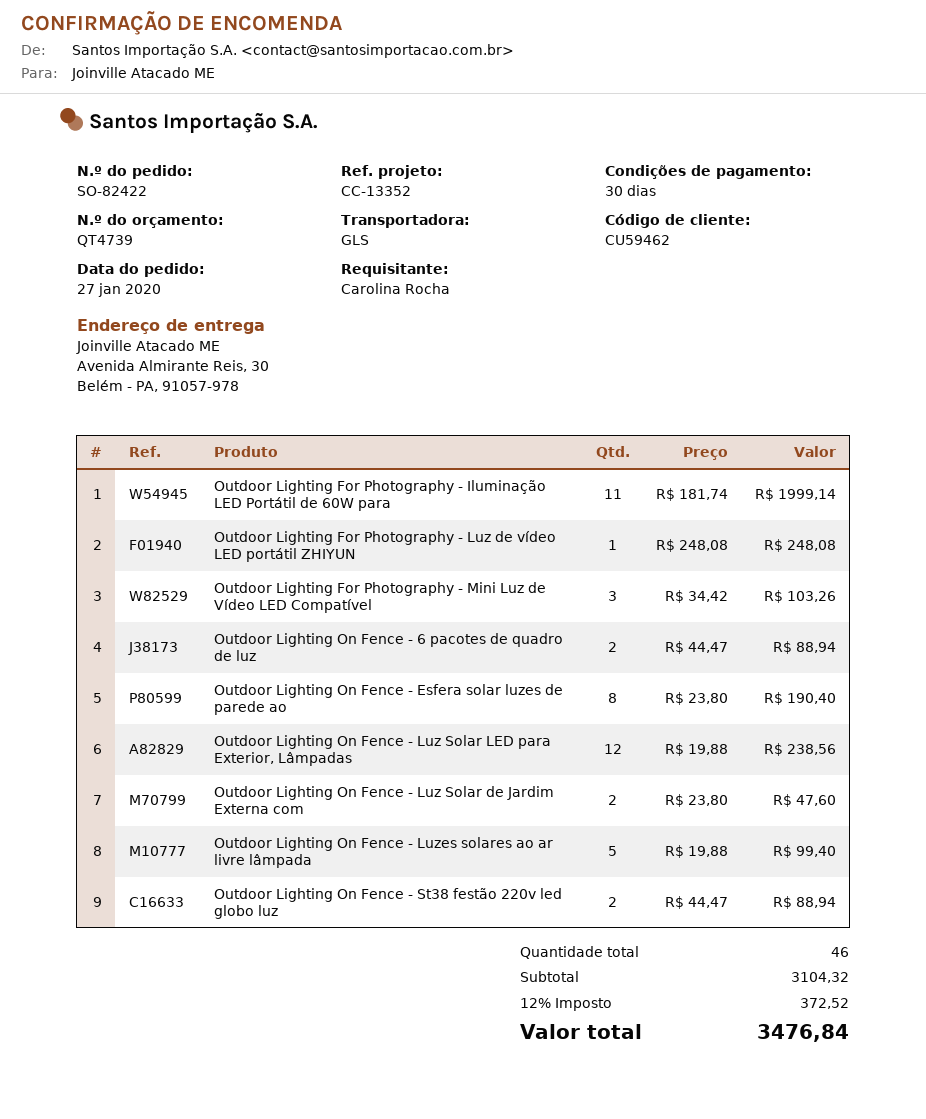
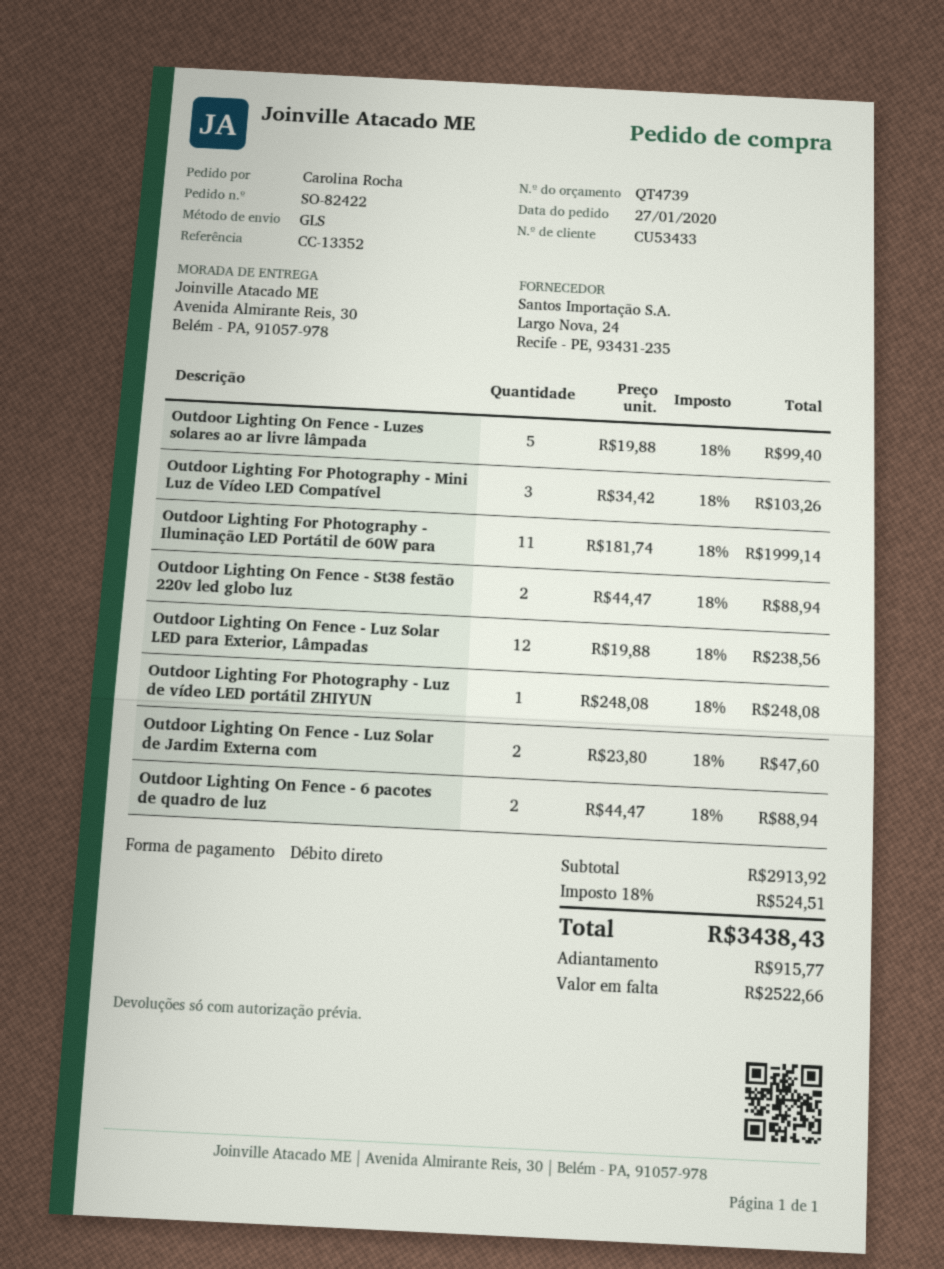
customer number: CU59462 -> CU53433
Outdoor Lighting On Fence - Esfera solar luzes de parede ao: 8 x 23.80 = 190.40 -> none
subtotal: 3104.32 -> 2913.92
tax: 12% = 372.52 -> 18% = 524.51
total: 3476.84 -> 3438.43

